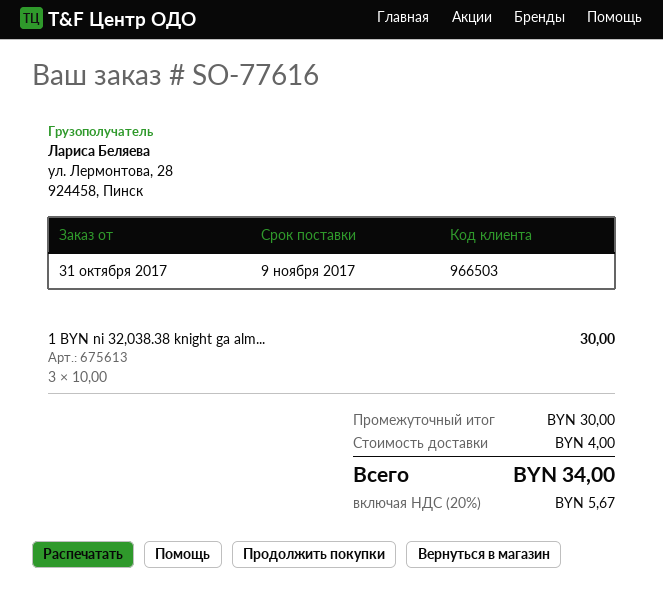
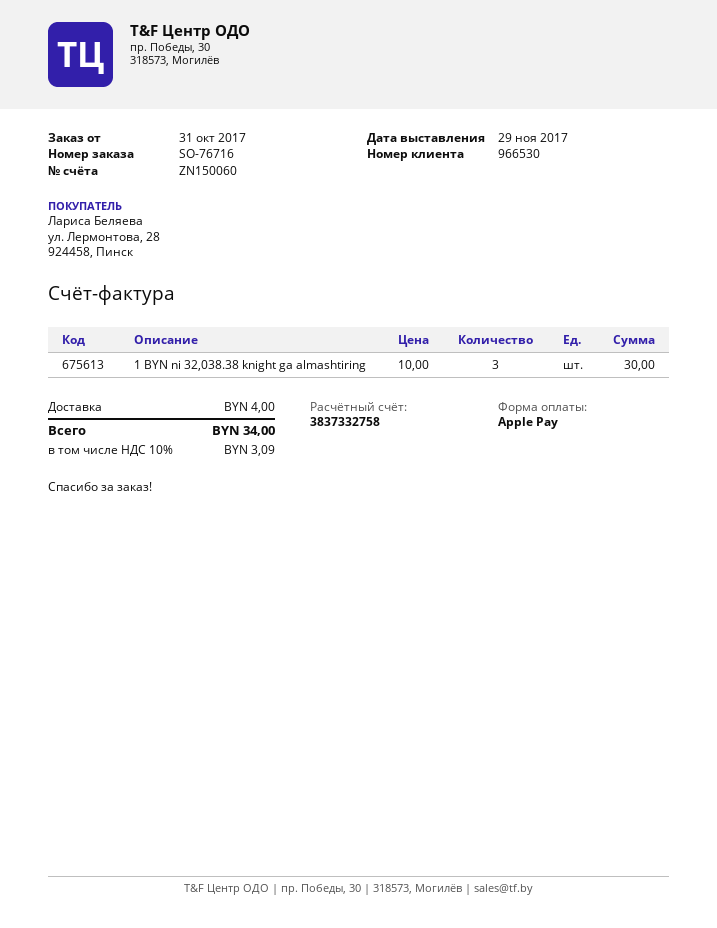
order number: SO-77616 -> SO-76716
customer number: 966503 -> 966530
tax: 20% = 5.67 -> 10% = 3.09

